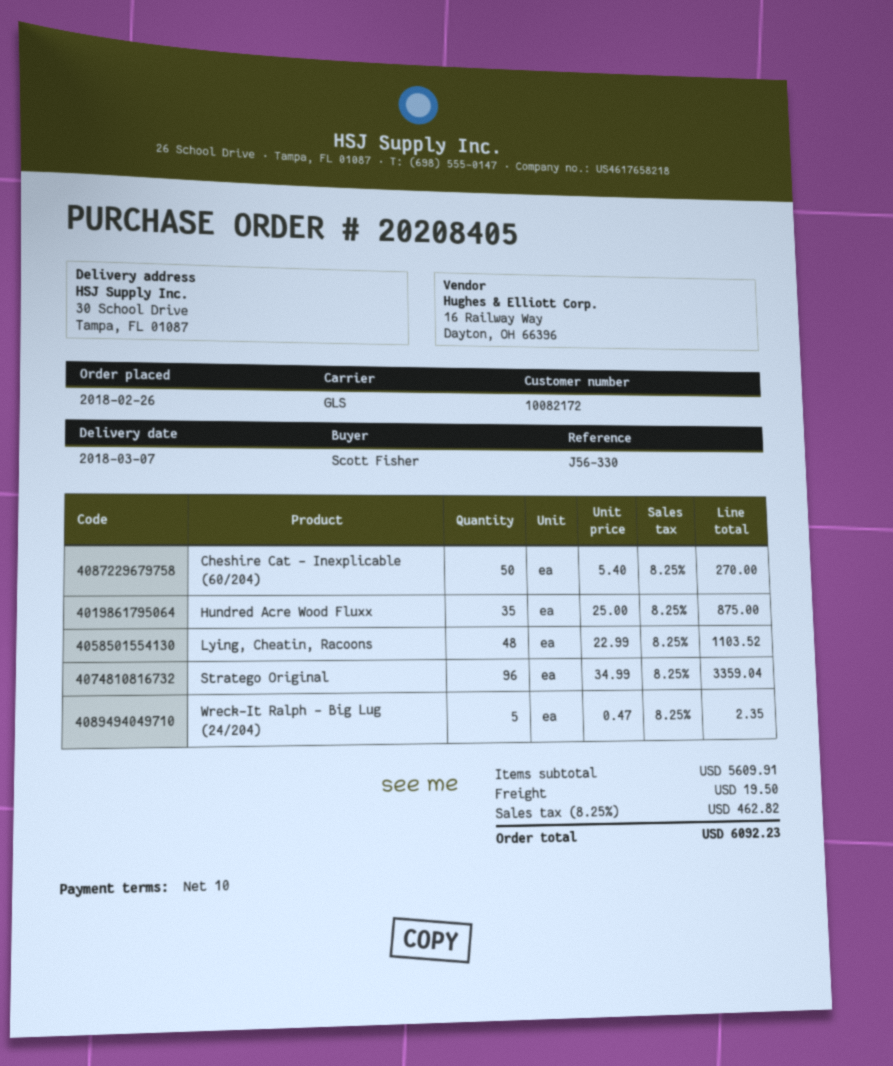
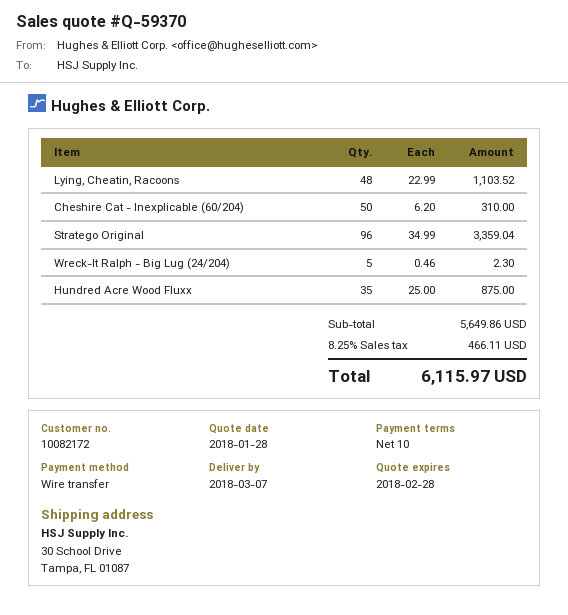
Cheshire Cat - Inexplicable (60/204): 50 x 5.40 = 270.00 -> 50 x 6.20 = 310.00
Wreck-It Ralph - Big Lug (24/204): 5 x 0.47 = 2.35 -> 5 x 0.46 = 2.30
subtotal: 5609.91 -> 5649.86
shipping: 19.50 -> none
tax: 8.25% = 462.82 -> 8.25% = 466.11
total: 6092.23 -> 6115.97

